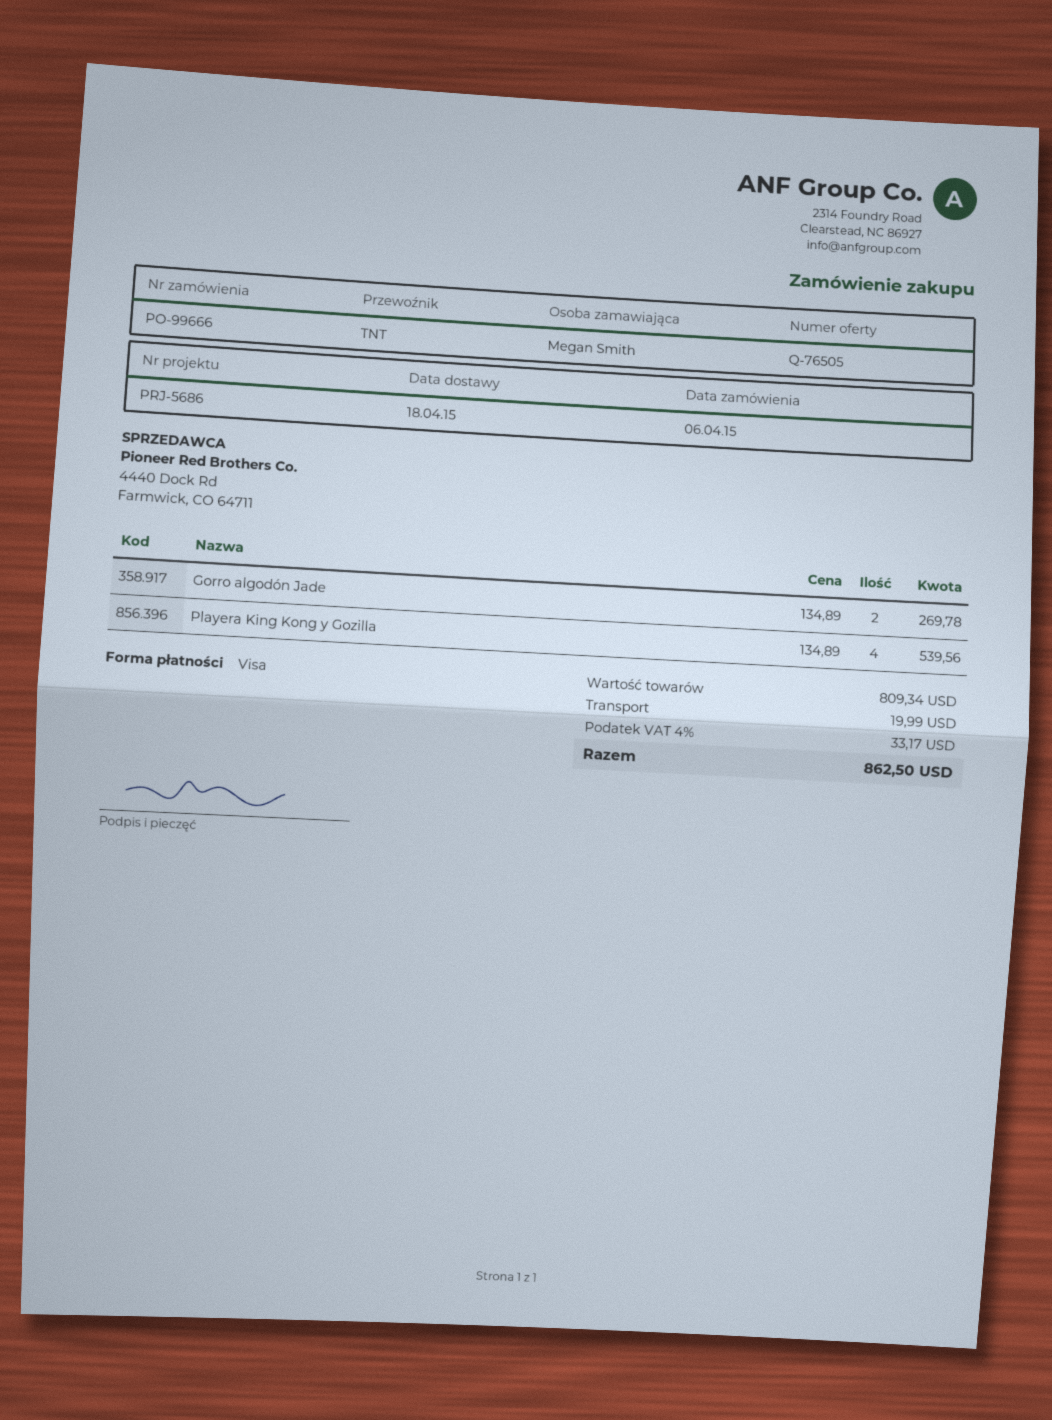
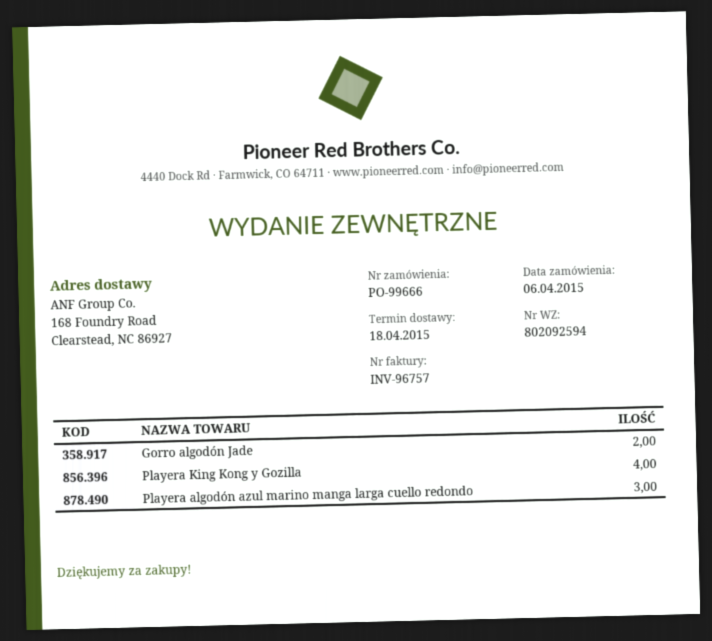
Playera algodón azul marino manga larga cuello redondo: none -> 3

